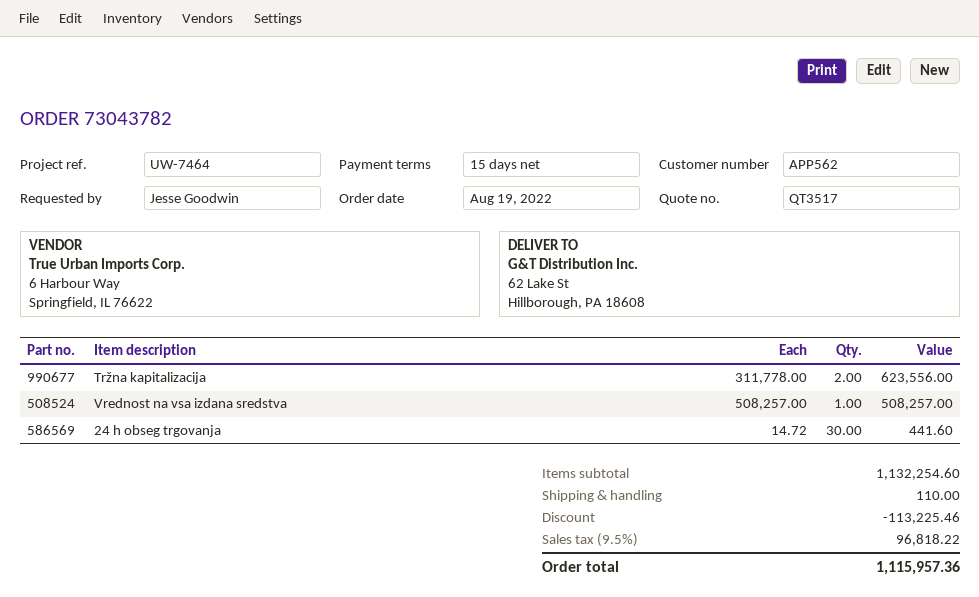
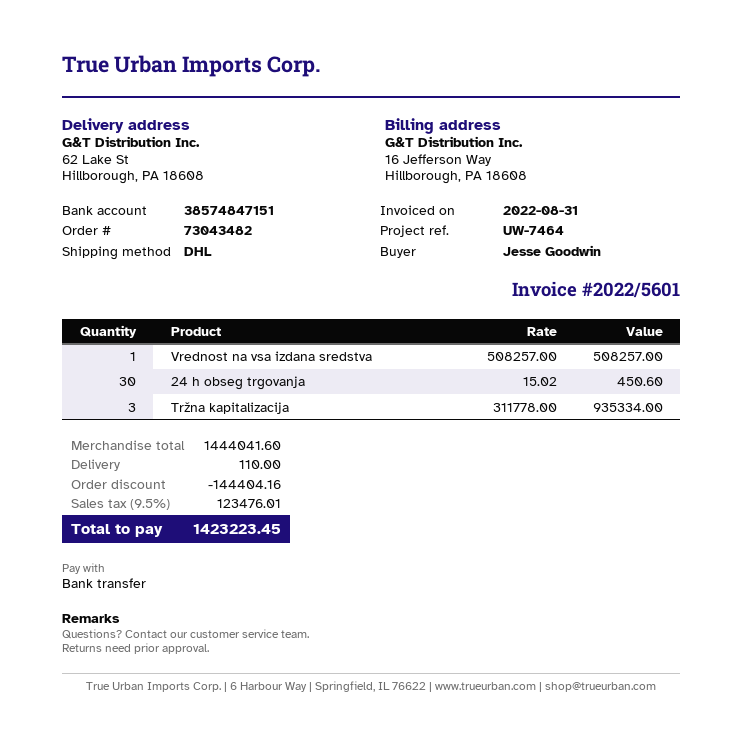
order number: 73043782 -> 73043482
Tržna kapitalizacija: 2 x 311778.00 = 623556.00 -> 3 x 311778.00 = 935334.00
24 h obseg trgovanja: 30 x 14.72 = 441.60 -> 30 x 15.02 = 450.60
subtotal: 1132254.60 -> 1444041.60
discount: 113225.46 -> 144404.16
tax: 9.5% = 96818.22 -> 9.5% = 123476.01
total: 1115957.36 -> 1423223.45

